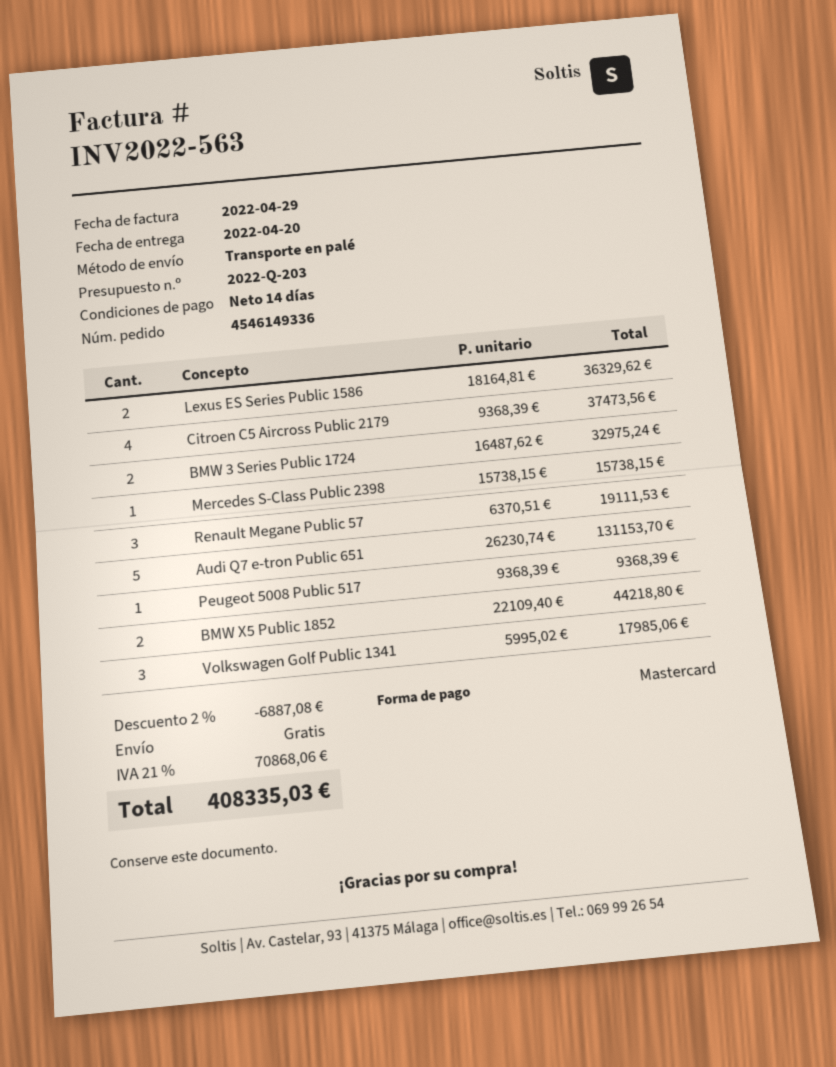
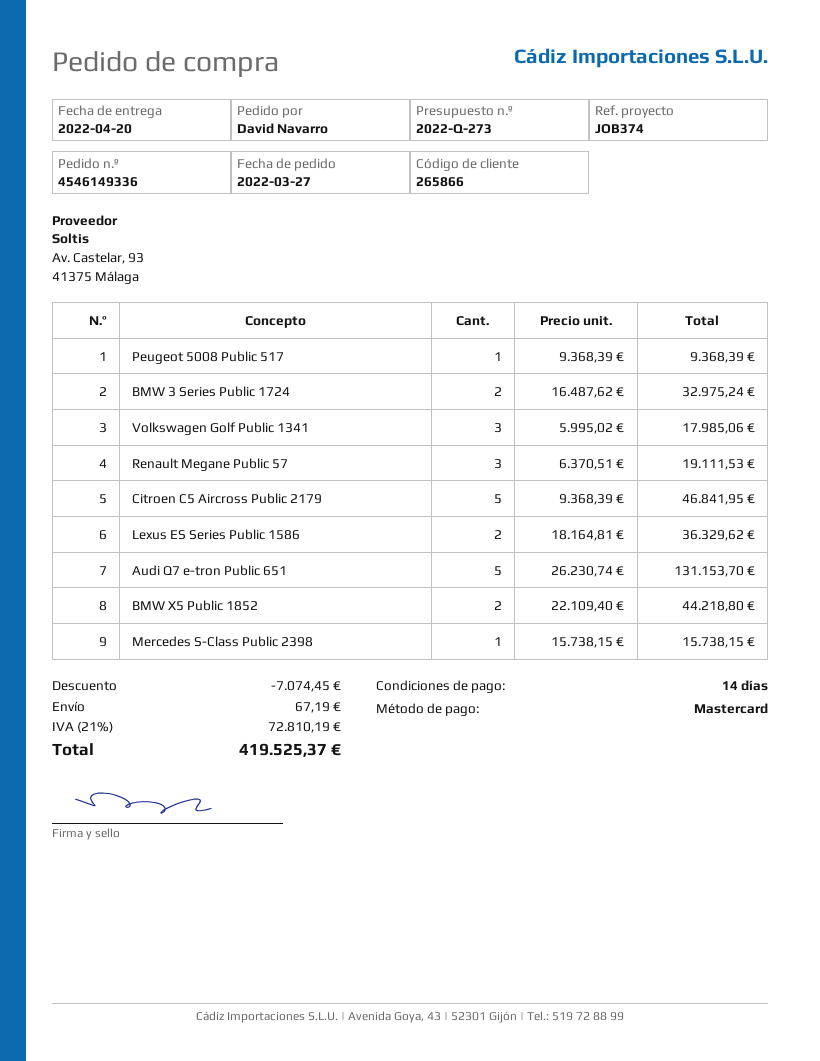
quote number: 2022-Q-203 -> 2022-Q-273
Citroen C5 Aircross Public 2179: 4 x 9368.39 = 37473.56 -> 5 x 9368.39 = 46841.95
discount: 6887.08 -> 7074.45
shipping: 0.00 -> 67.19
tax: 21% = 70868.06 -> 21% = 72810.19
total: 408335.03 -> 419525.37

